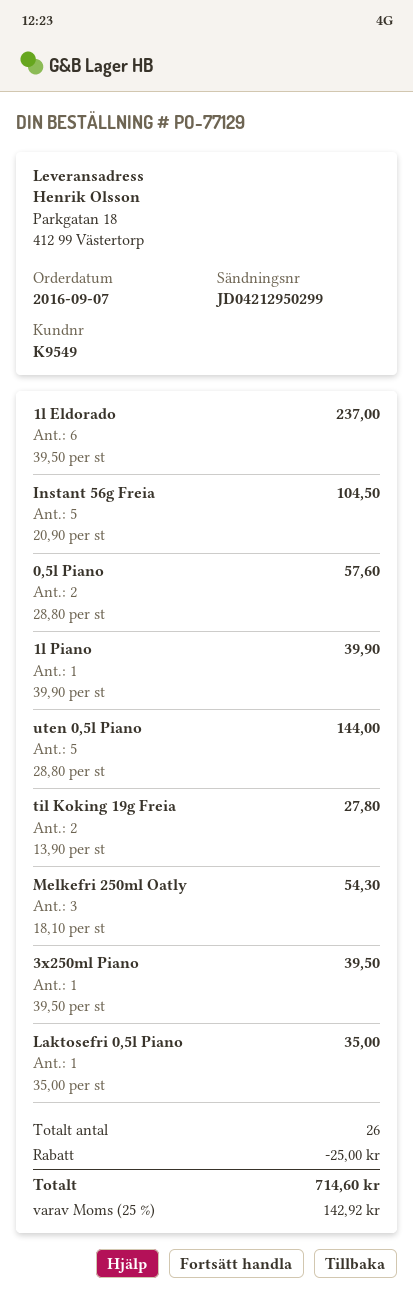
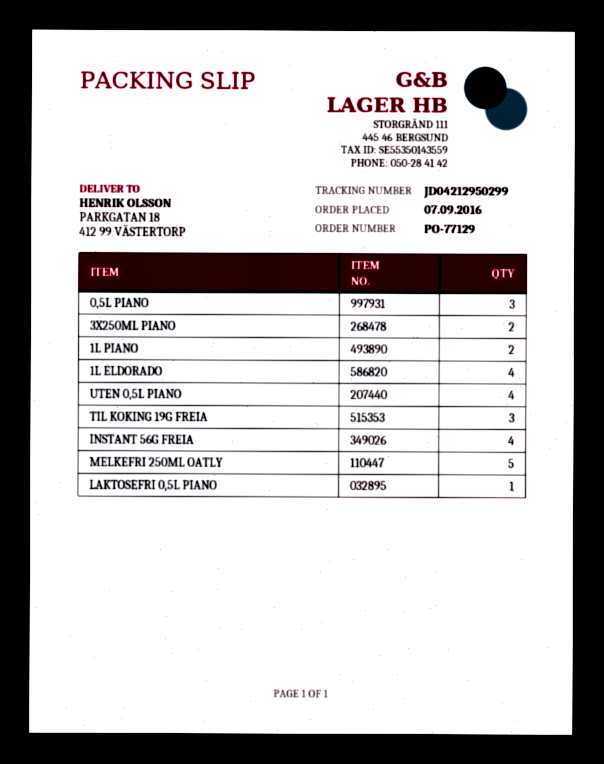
1l Eldorado: 6 -> 4
Instant 56g Freia: 5 -> 4
0,5l Piano: 2 -> 3
1l Piano: 1 -> 2
uten 0,5l Piano: 5 -> 4
til Koking 19g Freia: 2 -> 3
Melkefri 250ml Oatly: 3 -> 5
3x250ml Piano: 1 -> 2

